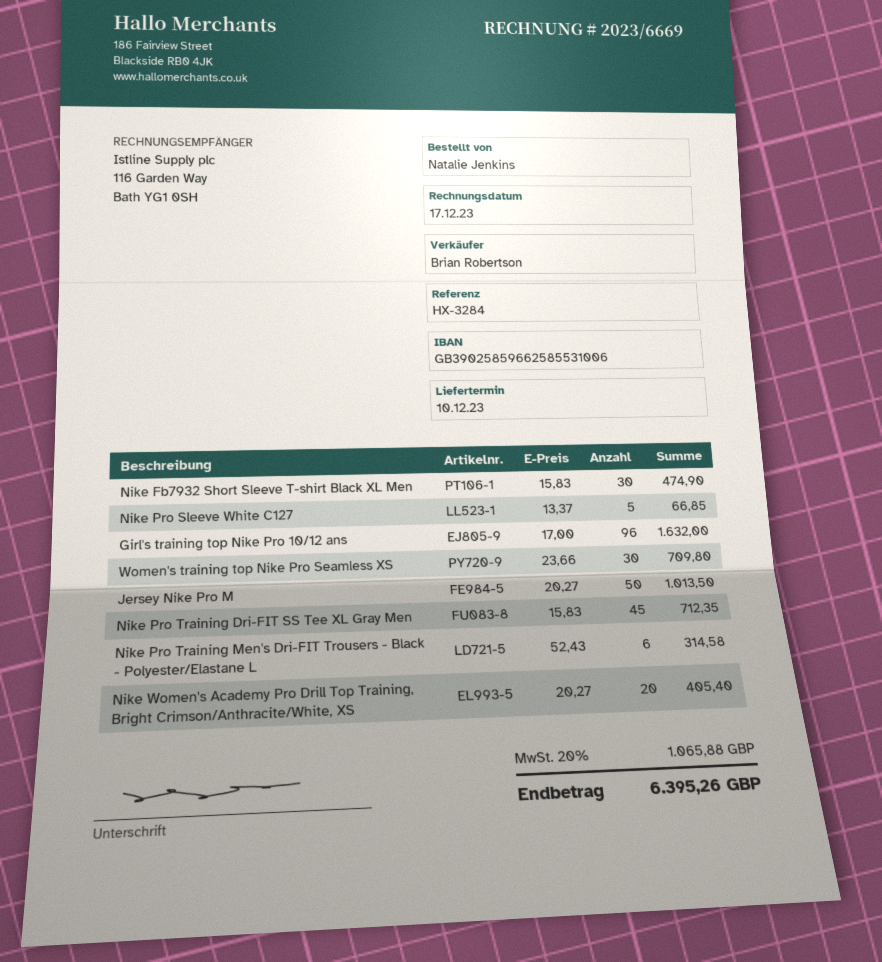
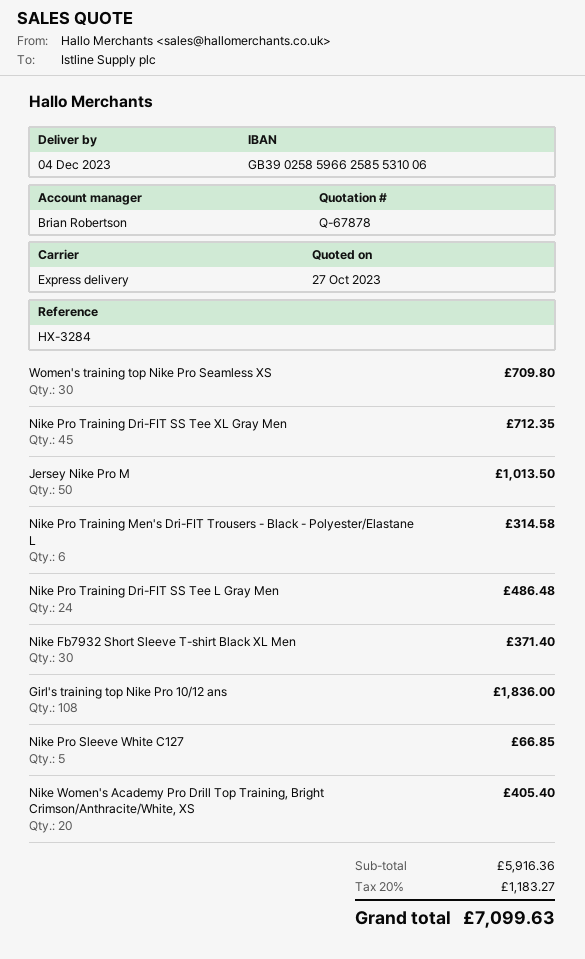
delivery date: 2023-12-10 -> 2023-12-04
Nike Fb7932 Short Sleeve T-shirt Black XL Men: 30 for 474.90 -> 30 for 371.40
Girl's training top Nike Pro 10/12 ans: 96 for 1632.00 -> 108 for 1836.00
Nike Pro Training Dri-FIT SS Tee L Gray Men: none -> 24 for 486.48
tax: 20% = 1065.88 -> 20% = 1183.27
total: 6395.26 -> 7099.63

